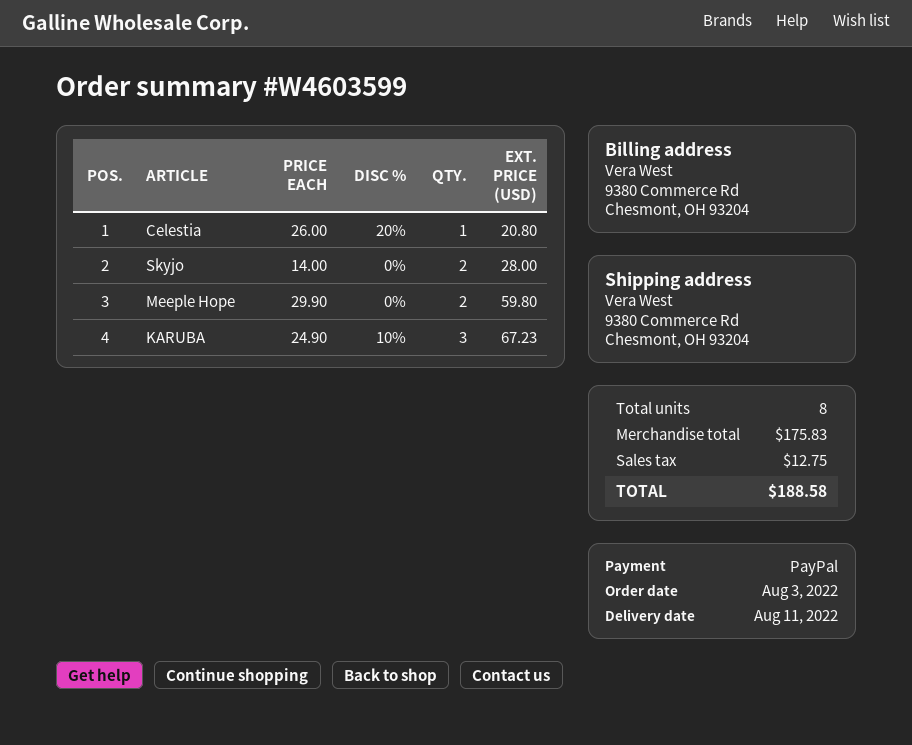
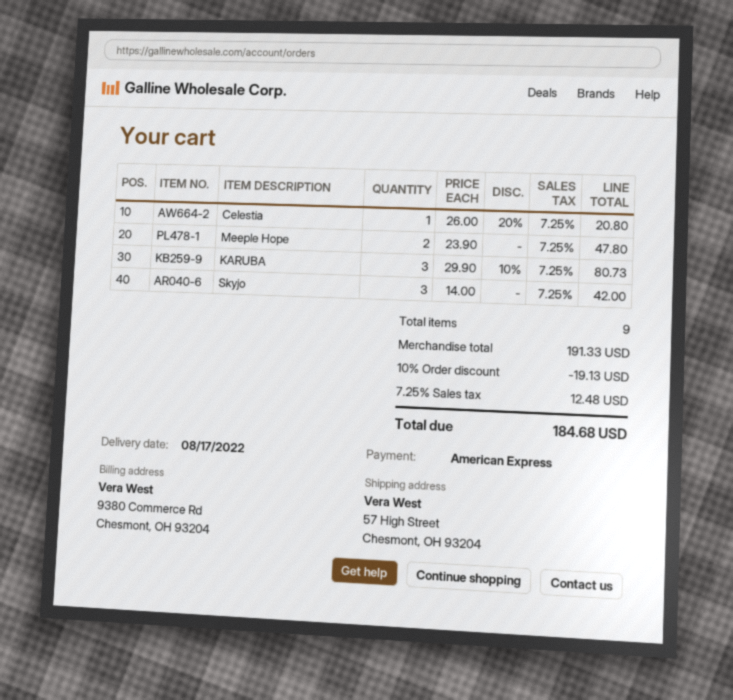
delivery date: 2022-08-11 -> 2022-08-17
payment method: PayPal -> American Express
ship to: 9380 Commerce Rd, Chesmont, OH 93204 -> 57 High Street, Chesmont, OH 93204
Skyjo: 2 x 14.00 = 28.00 -> 3 x 14.00 = 42.00
Meeple Hope: 2 x 29.90 = 59.80 -> 2 x 23.90 = 47.80
KARUBA: 3 x 24.90 - 10% = 67.23 -> 3 x 29.90 - 10% = 80.73
total quantity: 8 -> 9
subtotal: 175.83 -> 191.33
discount: none -> 10% = 19.13
tax: 12.75 -> 12.48
total: 188.58 -> 184.68

